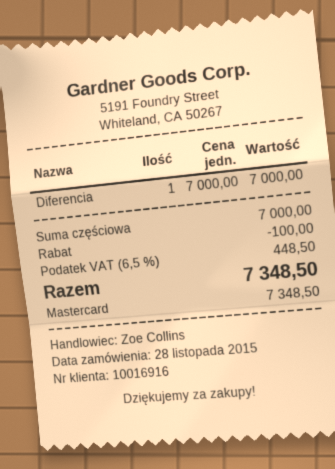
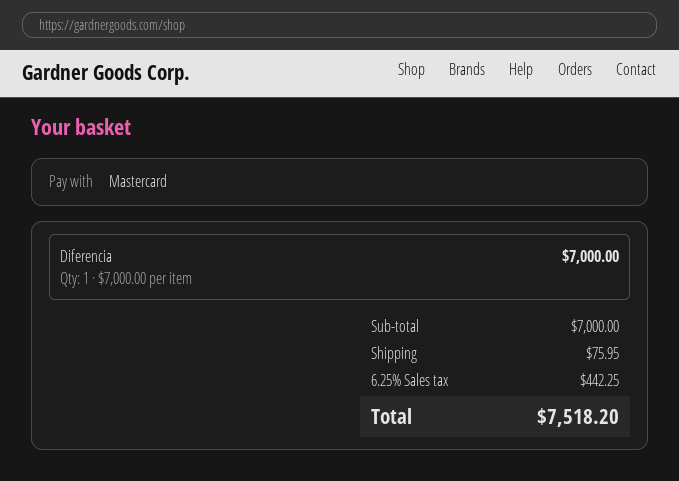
discount: 100.00 -> none
shipping: none -> 75.95
tax: 6.5% = 448.50 -> 6.25% = 442.25
total: 7348.50 -> 7518.20

